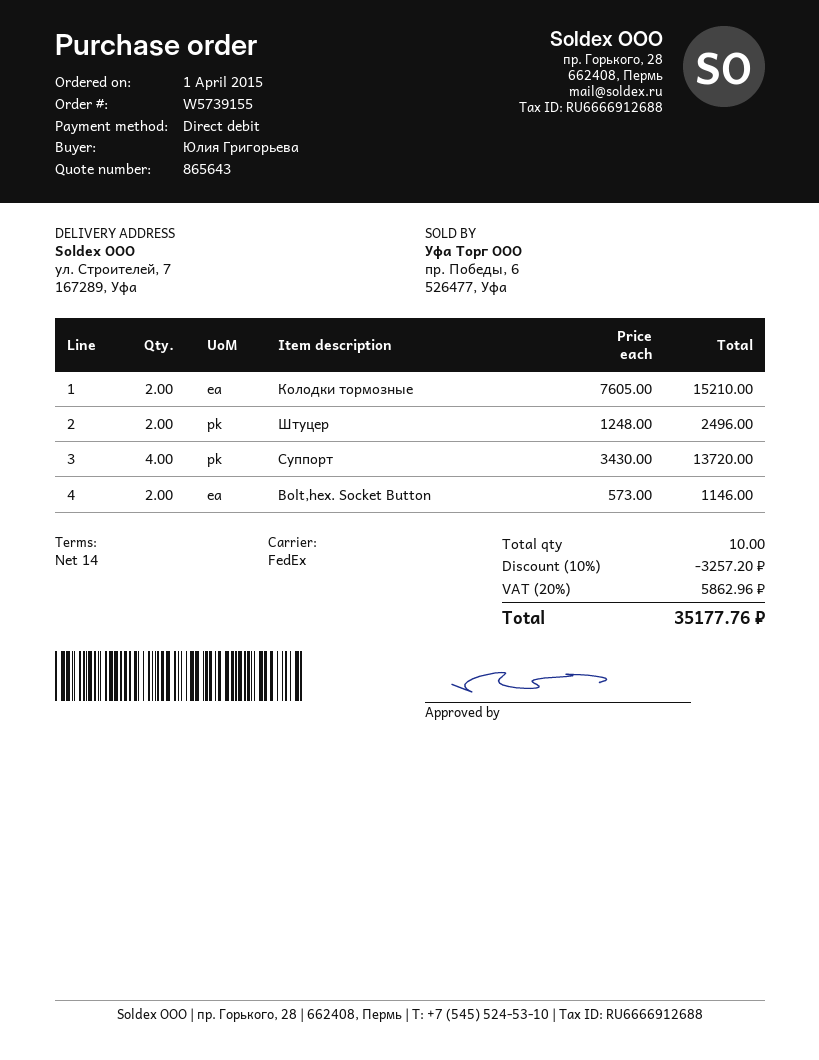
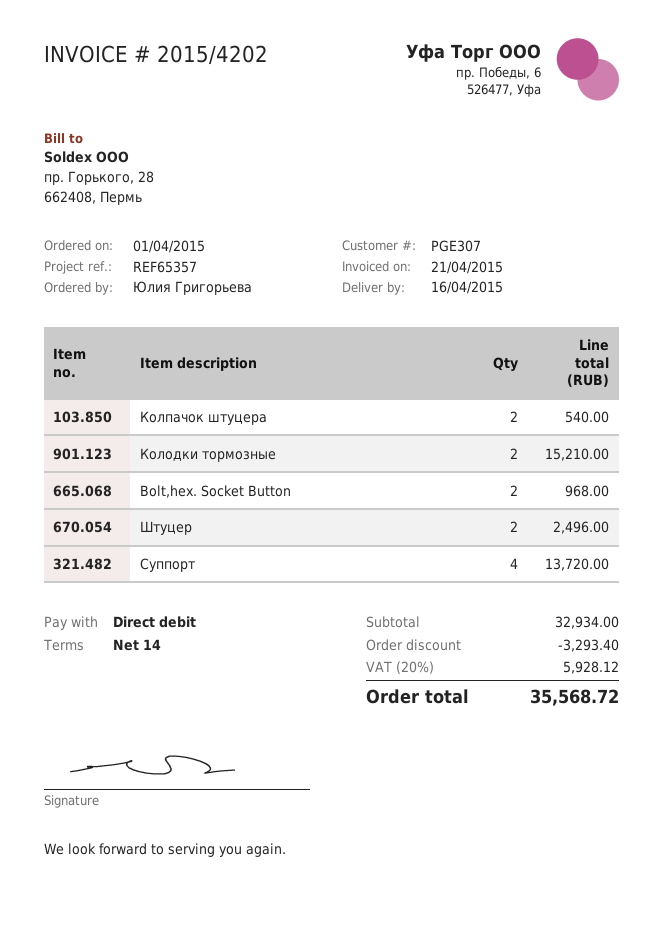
Bolt,hex. Socket Button: 2 for 1146.00 -> 2 for 968.00
Колпачок штуцера: none -> 2 for 540.00
discount: 3257.20 -> 3293.40
tax: 20% = 5862.96 -> 20% = 5928.12
total: 35177.76 -> 35568.72

